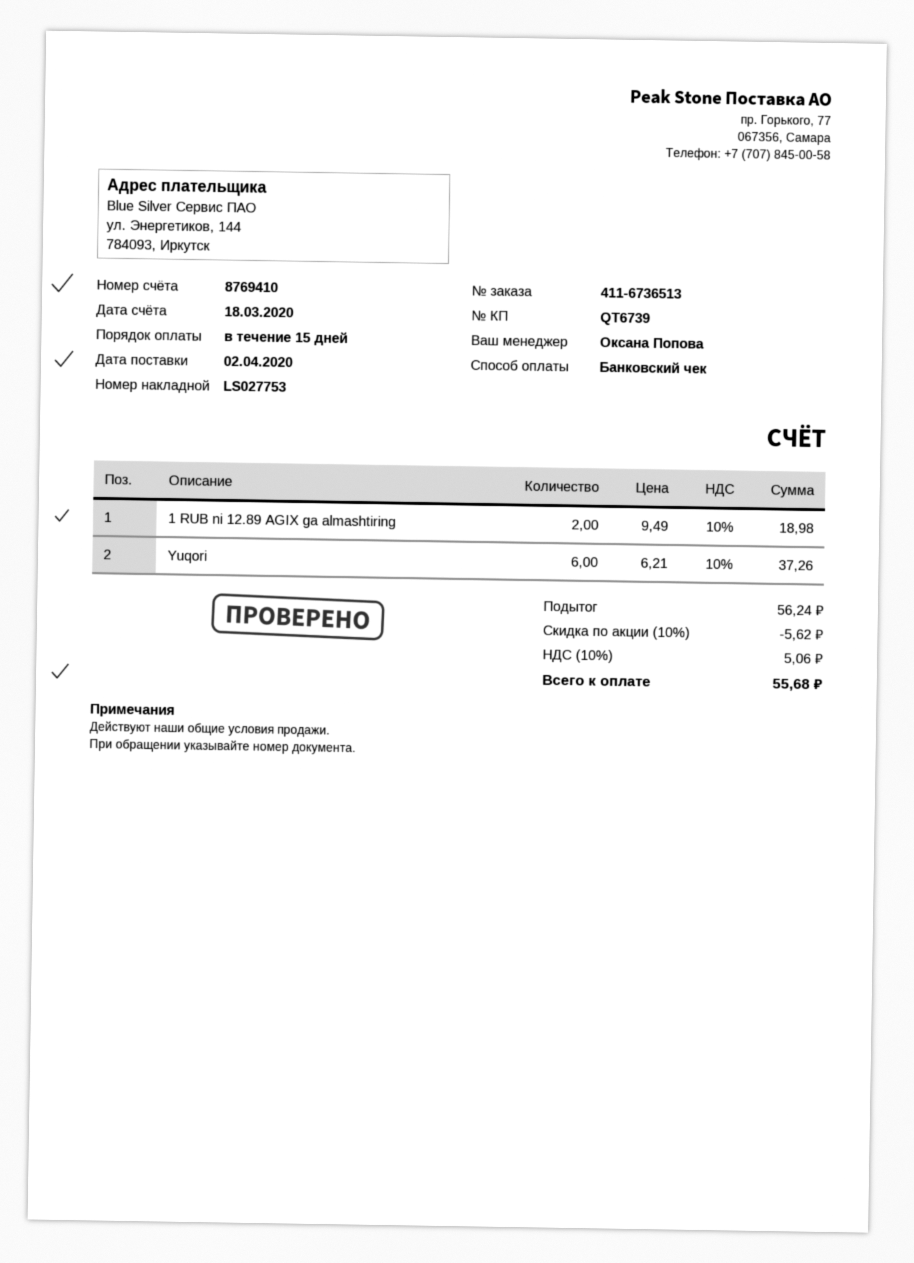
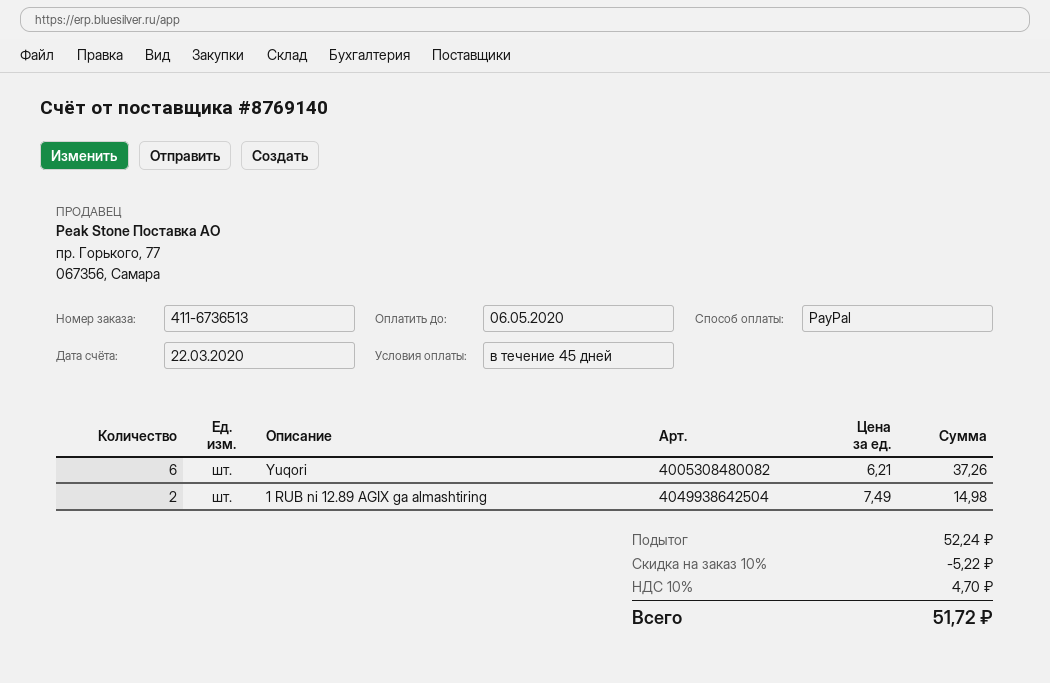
invoice number: 8769410 -> 8769140
invoice date: 2020-03-18 -> 2020-03-22
payment terms: 15 days -> 45 days
payment method: cheque -> PayPal
1 RUB ni 12.89 AGIX ga almashtiring: 2 x 9.49 = 18.98 -> 2 x 7.49 = 14.98
subtotal: 56.24 -> 52.24
discount: 10% = 5.62 -> 10% = 5.22
tax: 10% = 5.06 -> 10% = 4.70
total: 55.68 -> 51.72

